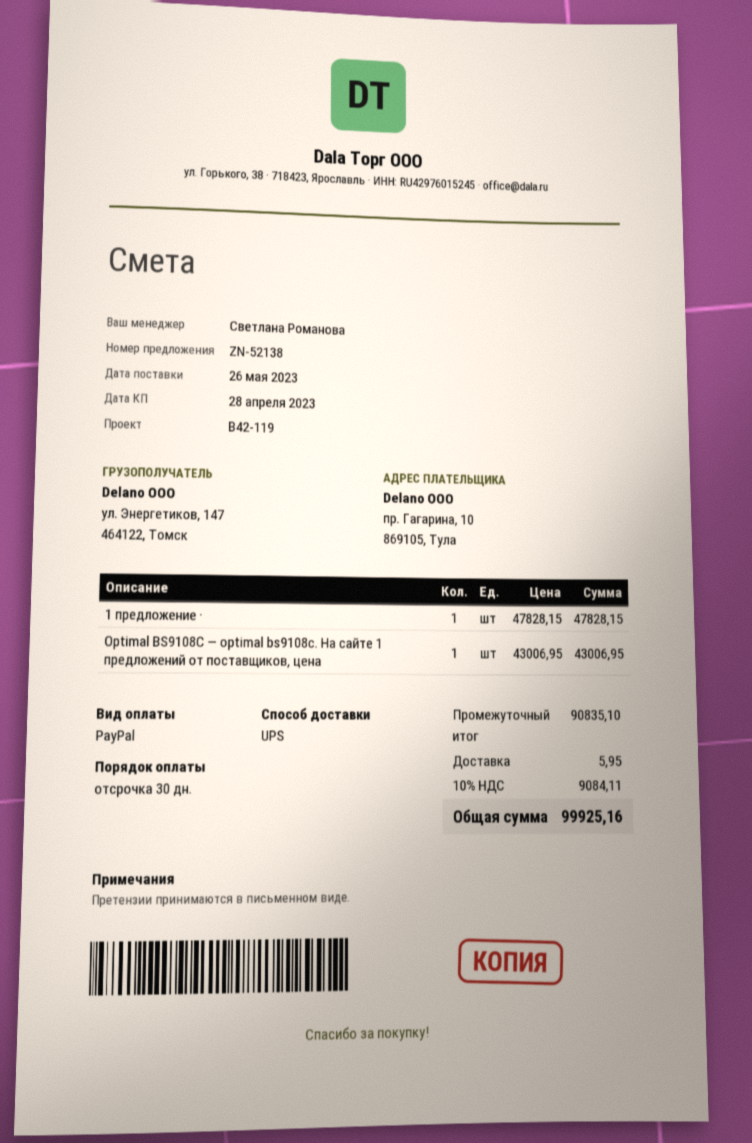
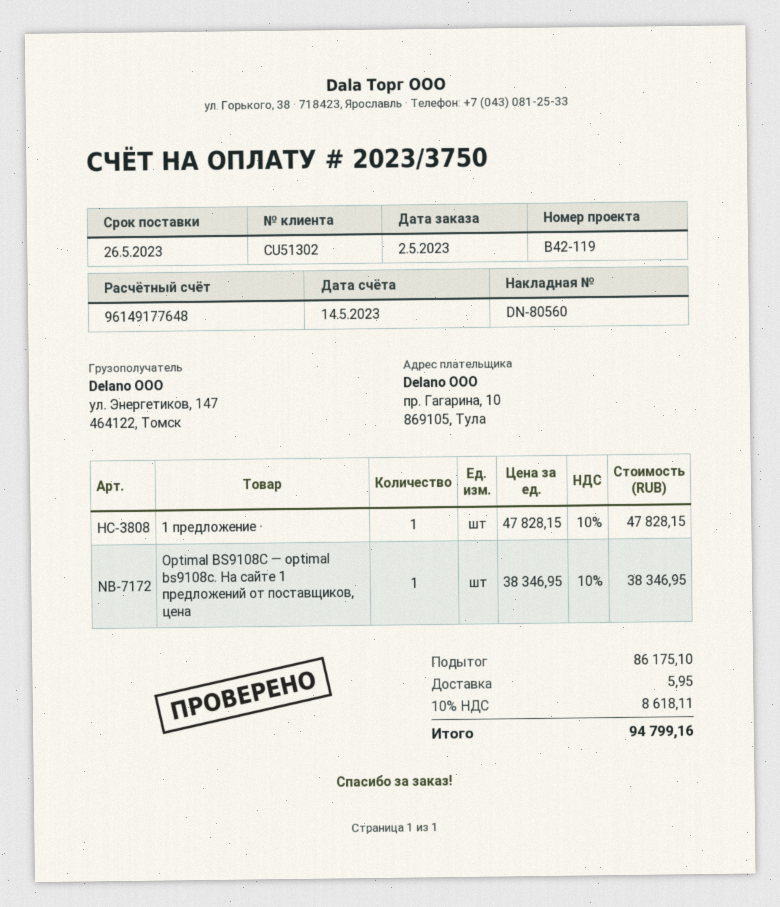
Optimal BS9108C — optimal bs9108c. На сайте 1 предложений от поставщиков, цена: 1 x 43006.95 = 43006.95 -> 1 x 38346.95 = 38346.95
subtotal: 90835.10 -> 86175.10
tax: 10% = 9084.11 -> 10% = 8618.11
total: 99925.16 -> 94799.16

